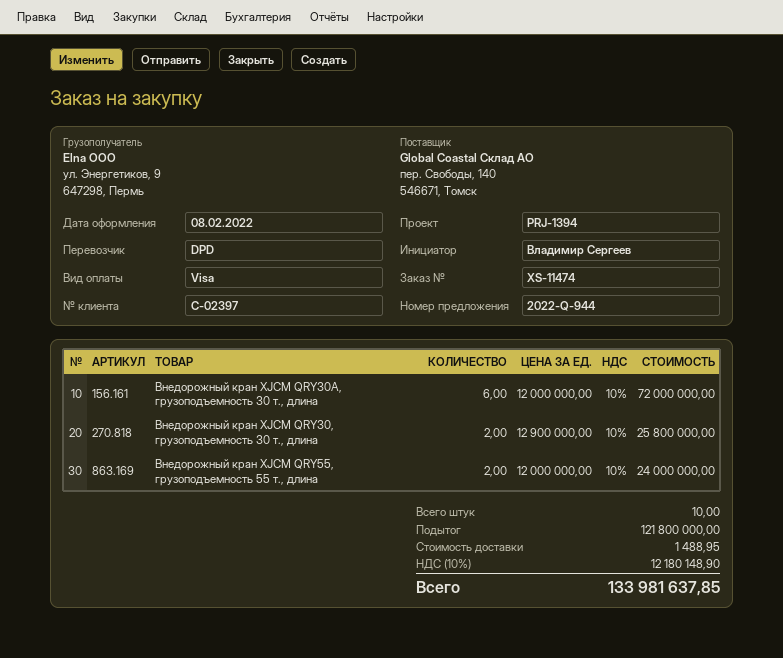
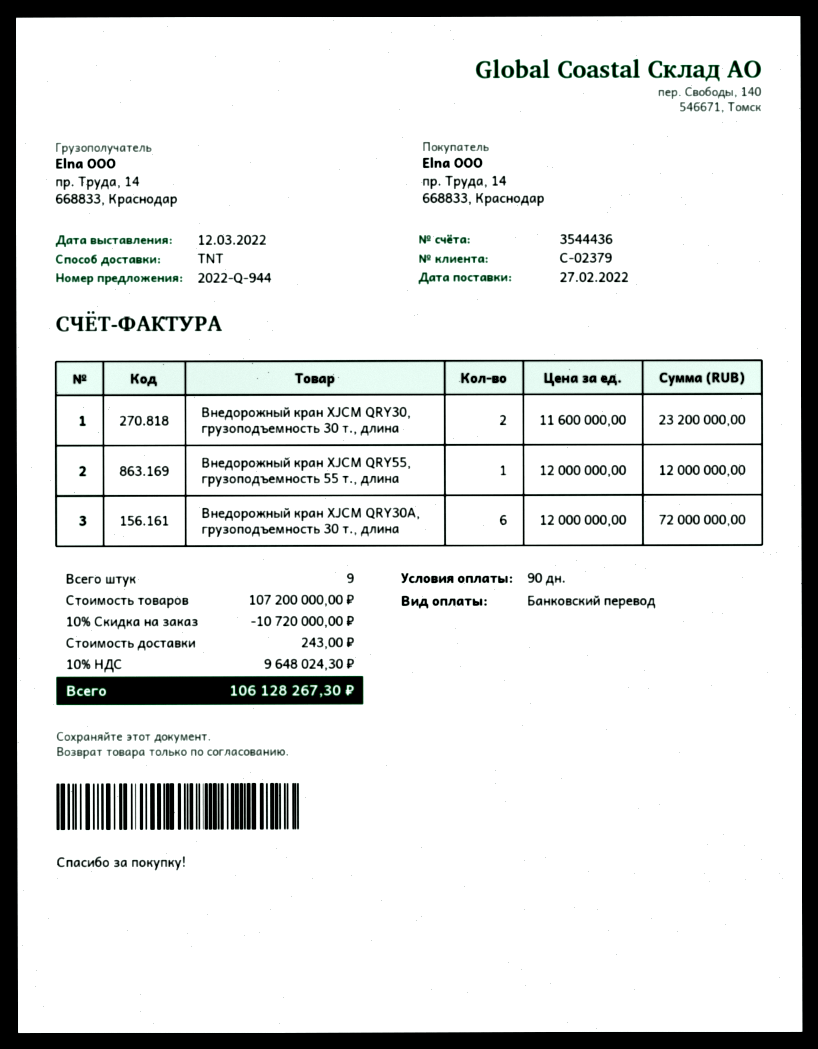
customer number: C-02397 -> C-02379
payment method: Visa -> bank transfer
shipping method: DPD -> TNT
ship to: ул. Энергетиков, 9, 647298, Пермь -> пр. Труда, 14, 668833, Краснодар
Внедорожный кран XJCM QRY30, грузоподъемность 30 т., длина: 2 x 12900000.00 = 25800000.00 -> 2 x 11600000.00 = 23200000.00
Внедорожный кран XJCM QRY55, грузоподъемность 55 т., длина: 2 x 12000000.00 = 24000000.00 -> 1 x 12000000.00 = 12000000.00
total quantity: 10 -> 9
subtotal: 121800000.00 -> 107200000.00
discount: none -> 10% = 10720000.00
shipping: 1488.95 -> 243.00
tax: 10% = 12180148.90 -> 10% = 9648024.30
total: 133981637.85 -> 106128267.30

